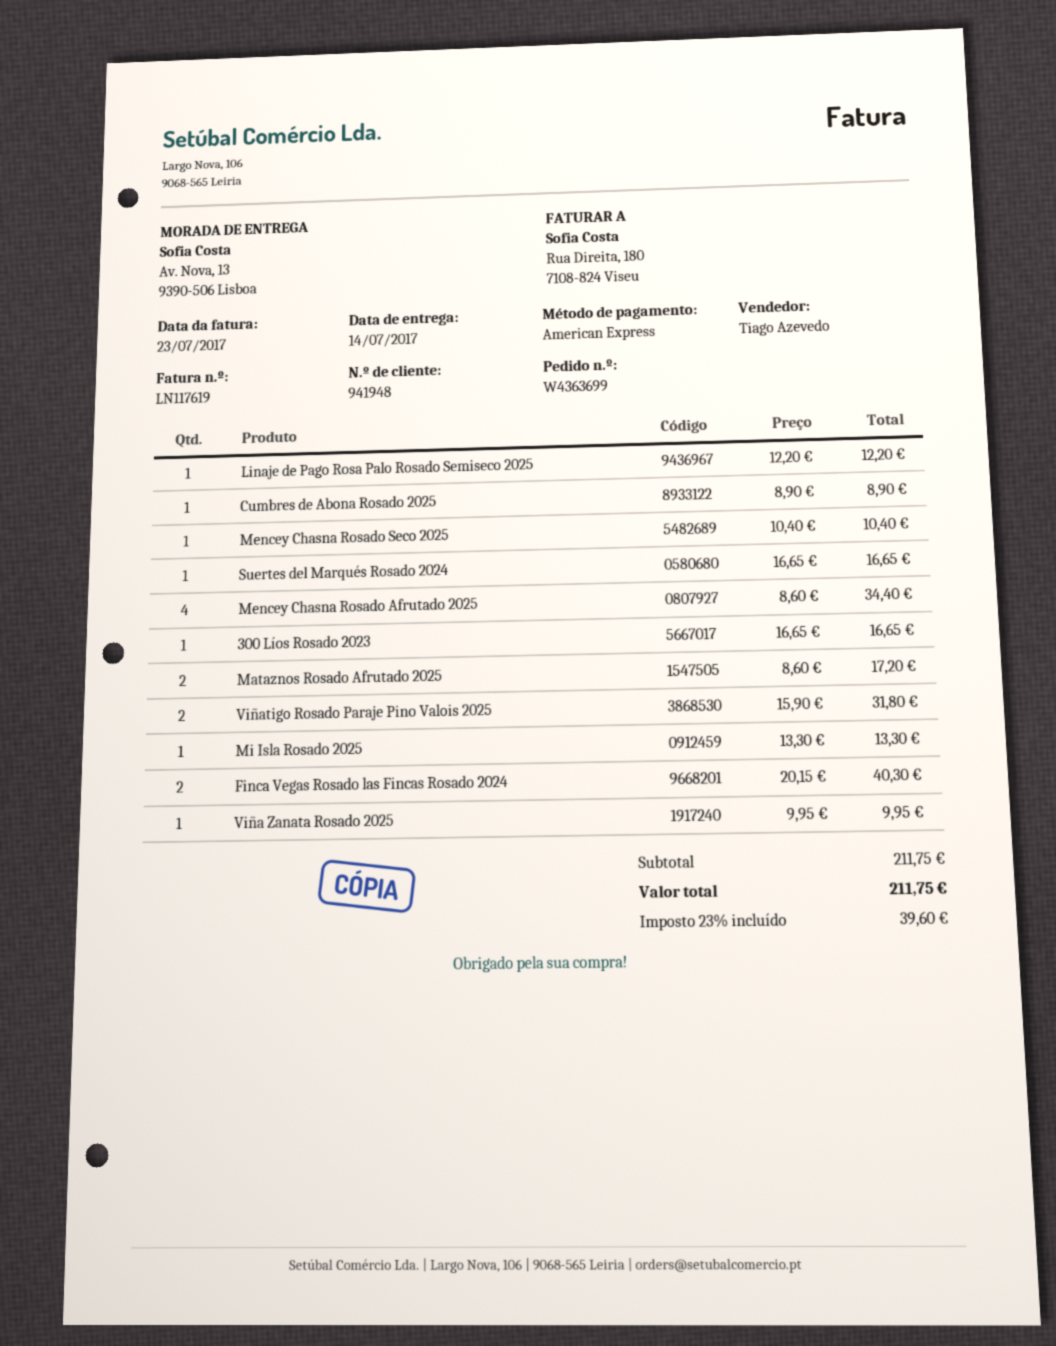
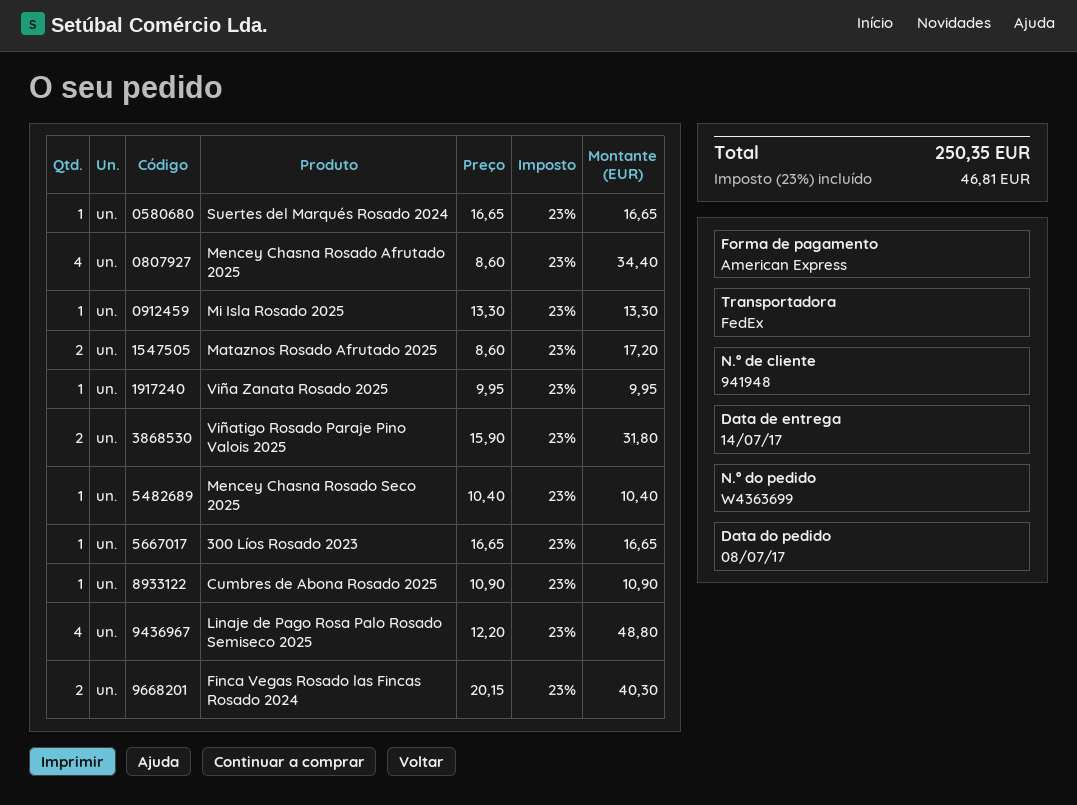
Linaje de Pago Rosa Palo Rosado Semiseco 2025: 1 x 12.20 = 12.20 -> 4 x 12.20 = 48.80
Cumbres de Abona Rosado 2025: 1 x 8.90 = 8.90 -> 1 x 10.90 = 10.90
tax: 23% = 39.60 -> 23% = 46.81
total: 211.75 -> 250.35

